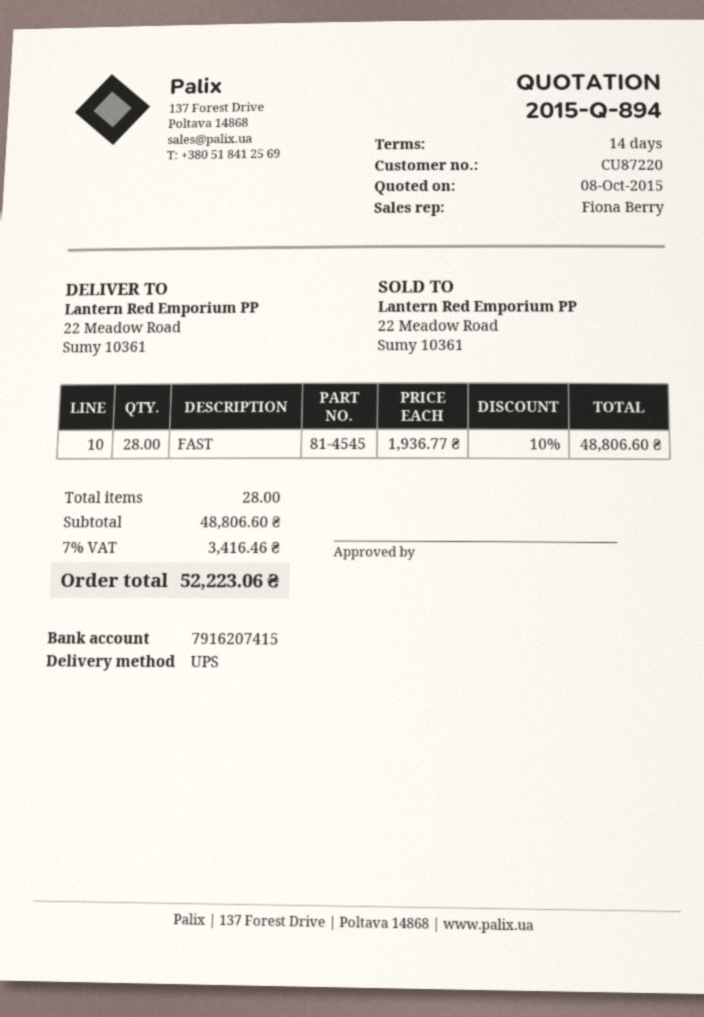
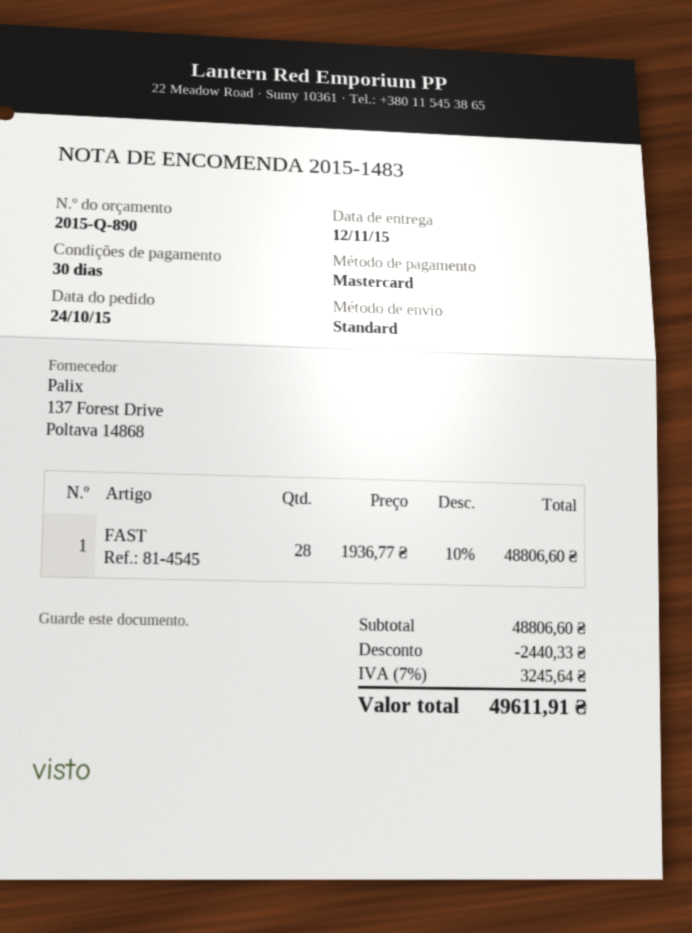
quote number: 2015-Q-894 -> 2015-Q-890
payment terms: 14 days -> 30 days
shipping method: UPS -> standard
discount: none -> 2440.33
tax: 7% = 3416.46 -> 7% = 3245.64
total: 52223.06 -> 49611.91

